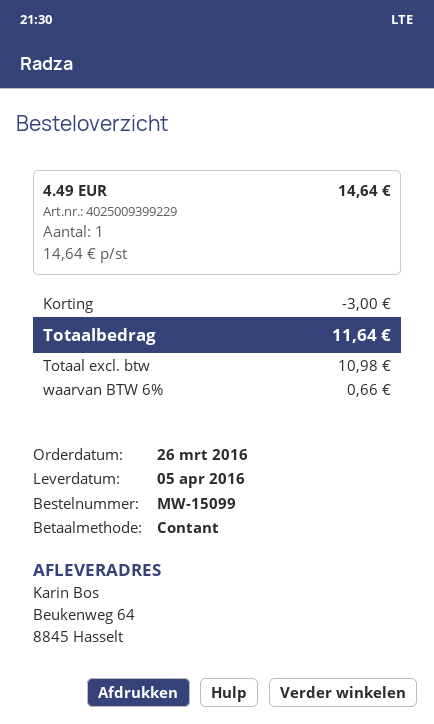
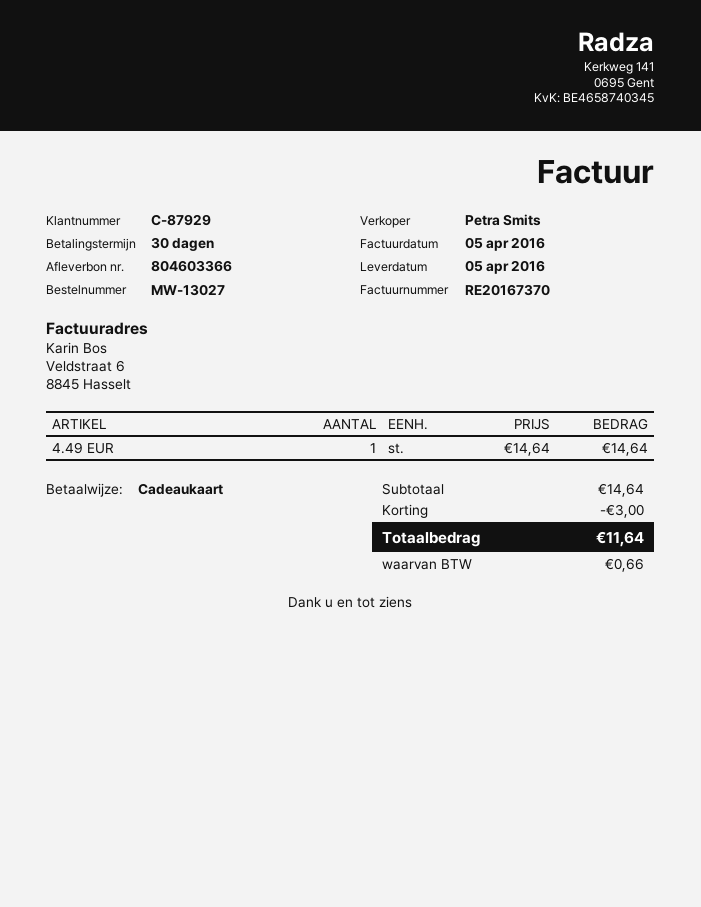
order number: MW-15099 -> MW-13027
payment method: cash -> gift card

